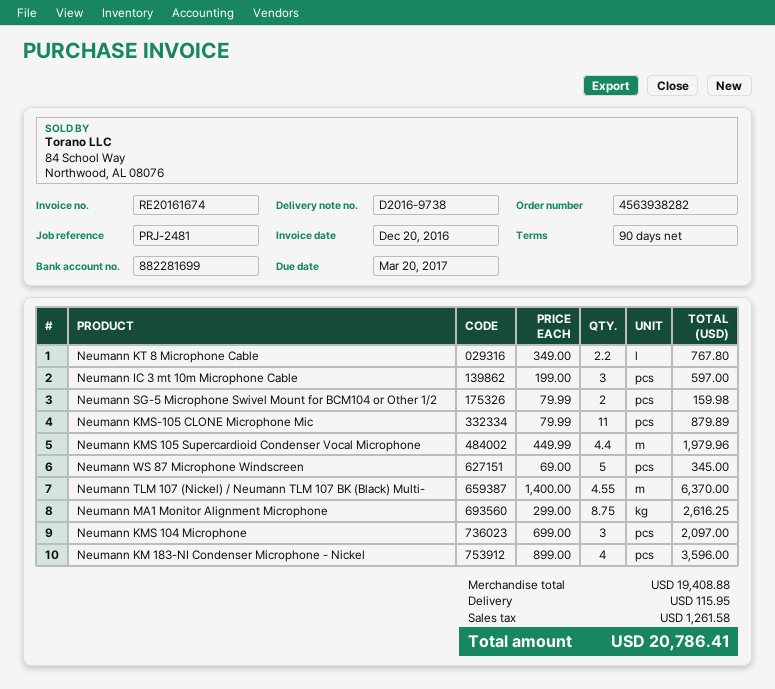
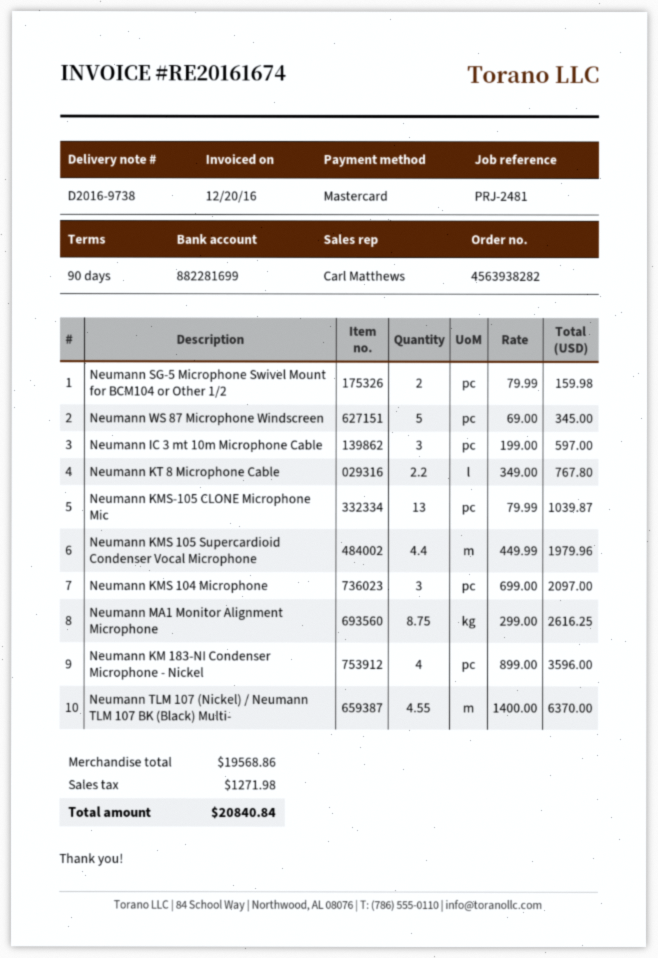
Neumann KMS-105 CLONE Microphone Mic: 11 x 79.99 = 879.89 -> 13 x 79.99 = 1039.87
subtotal: 19408.88 -> 19568.86
shipping: 115.95 -> none
tax: 1261.58 -> 1271.98
total: 20786.41 -> 20840.84

